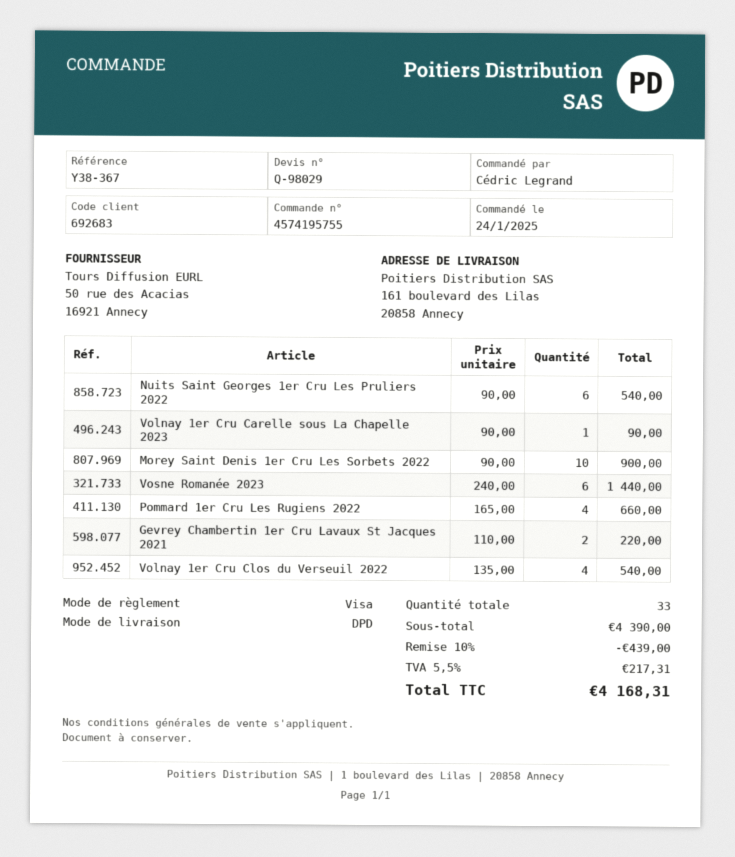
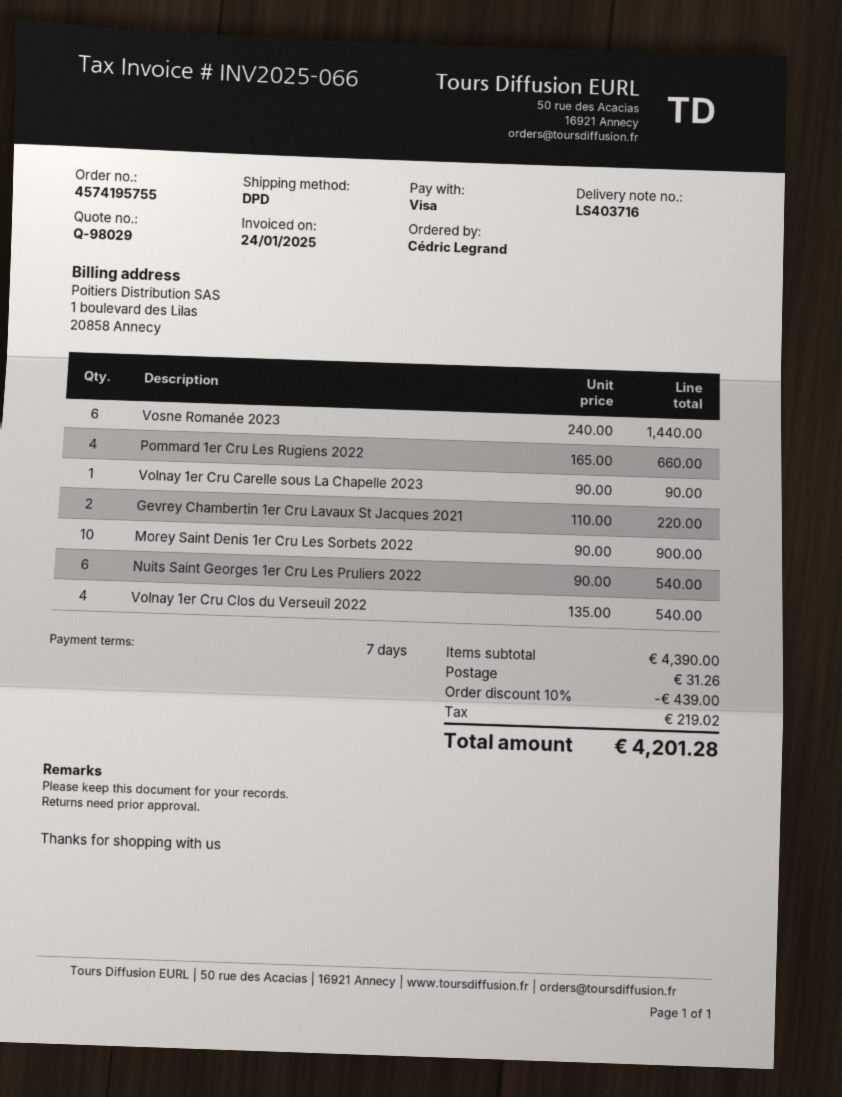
shipping: none -> 31.26
tax: 217.31 -> 219.02
total: 4168.31 -> 4201.28

